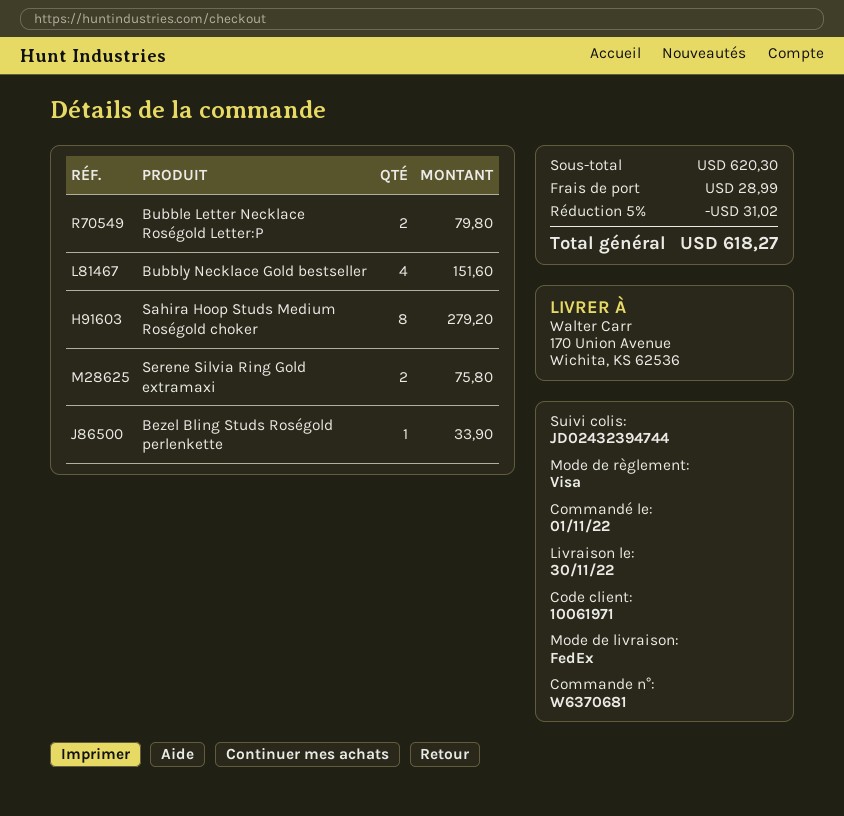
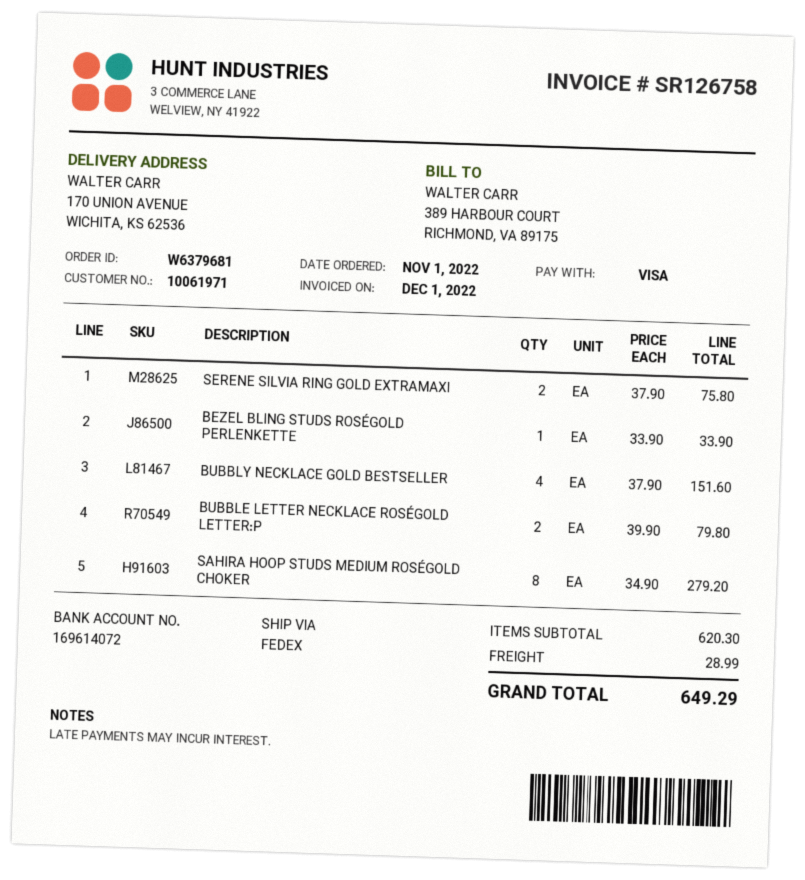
order number: W6370681 -> W6379681
discount: 5% = 31.02 -> none
total: 618.27 -> 649.29

